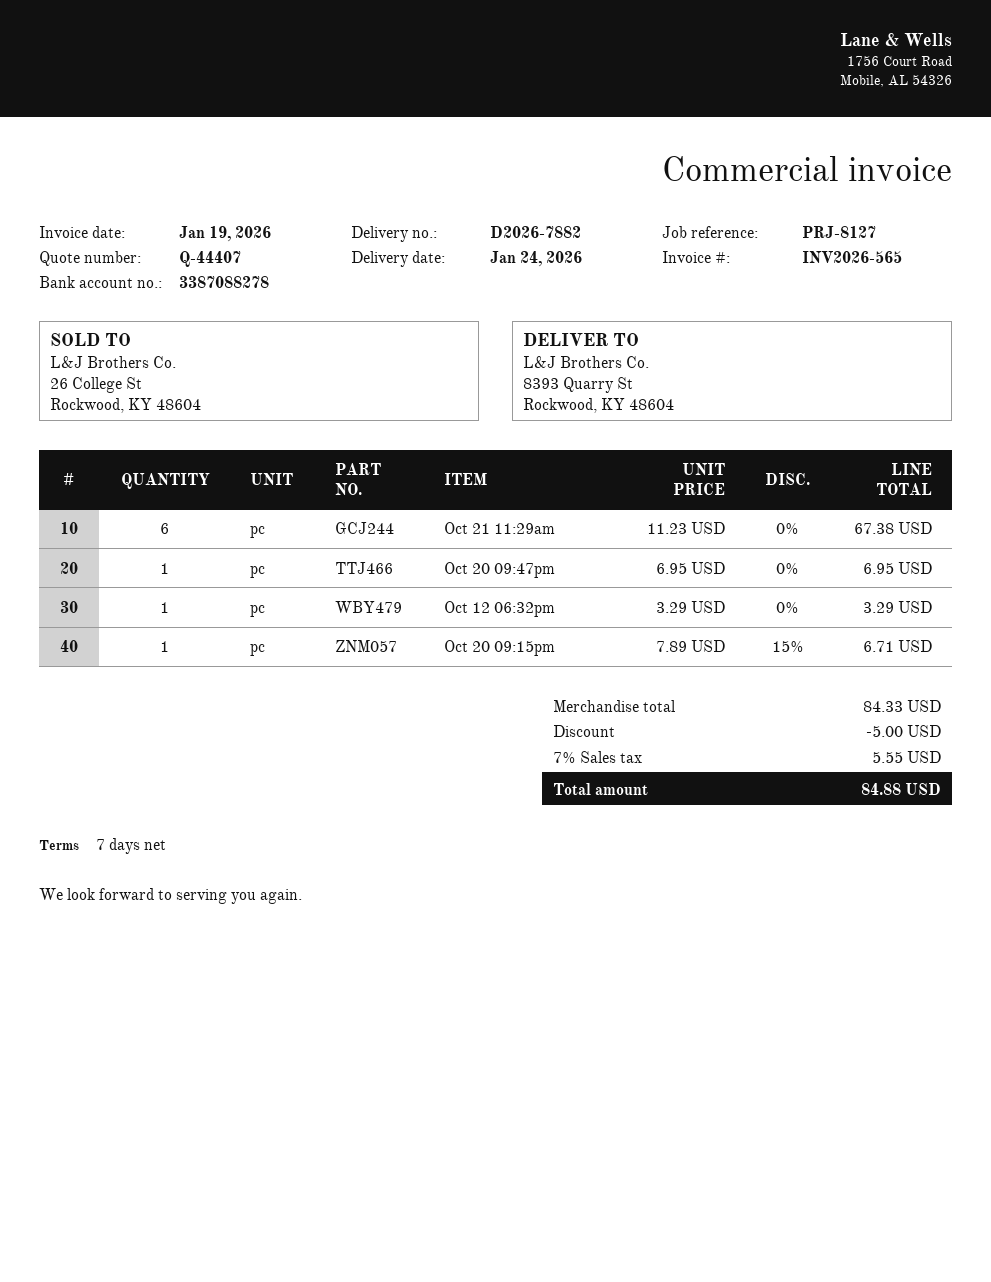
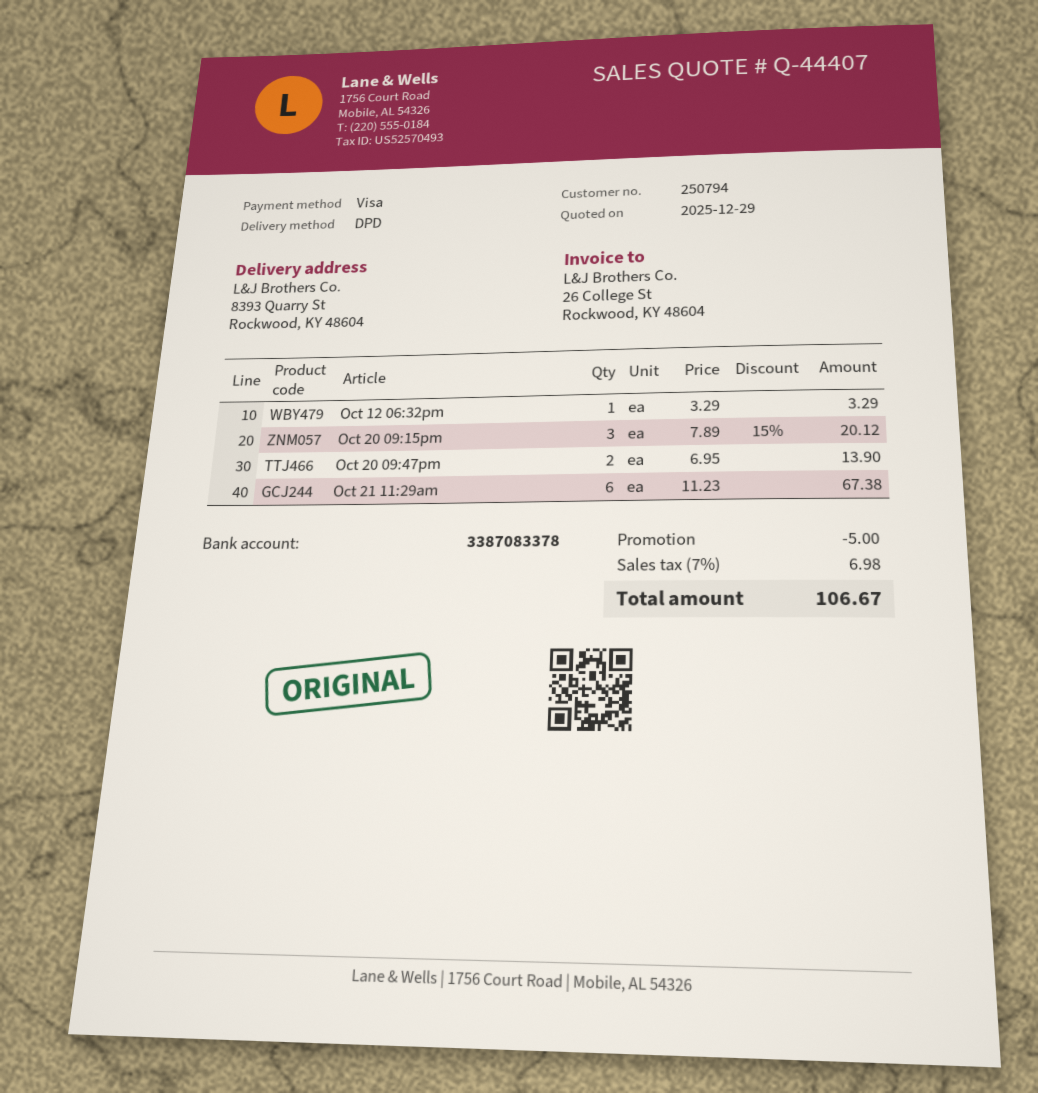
bank account: 3387088278 -> 3387083378
Oct 20 09:47pm: 1 x 6.95 = 6.95 -> 2 x 6.95 = 13.90
Oct 20 09:15pm: 1 x 7.89 - 15% = 6.71 -> 3 x 7.89 - 15% = 20.12
tax: 7% = 5.55 -> 7% = 6.98
total: 84.88 -> 106.67

